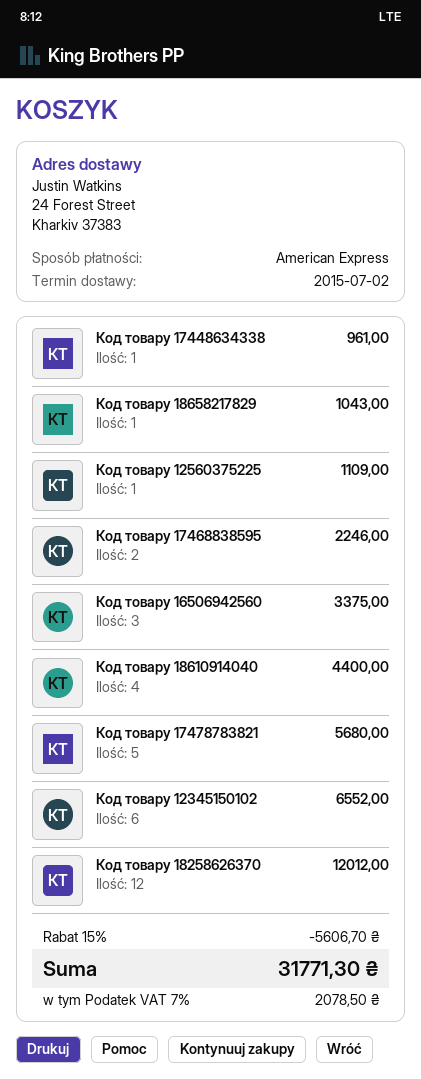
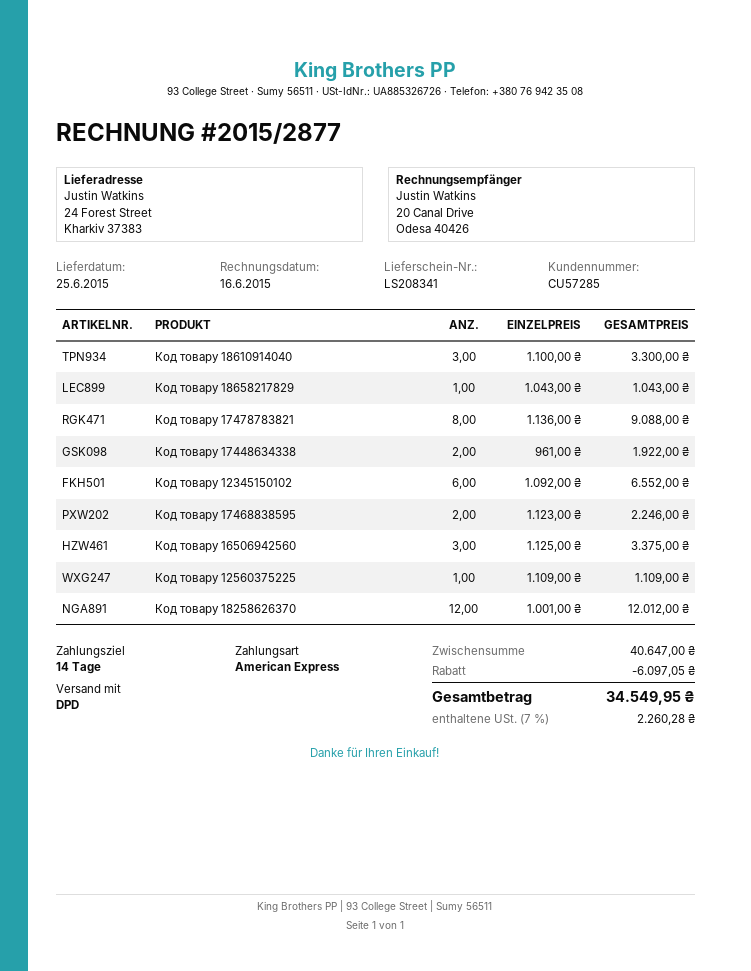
delivery date: 2015-07-02 -> 2015-06-25
Код товару 17448634338: 1 for 961.00 -> 2 for 1922.00
Код товару 18610914040: 4 for 4400.00 -> 3 for 3300.00
Код товару 17478783821: 5 for 5680.00 -> 8 for 9088.00
discount: 5606.70 -> 6097.05
tax: 7% = 2078.50 -> 7% = 2260.28
total: 31771.30 -> 34549.95

